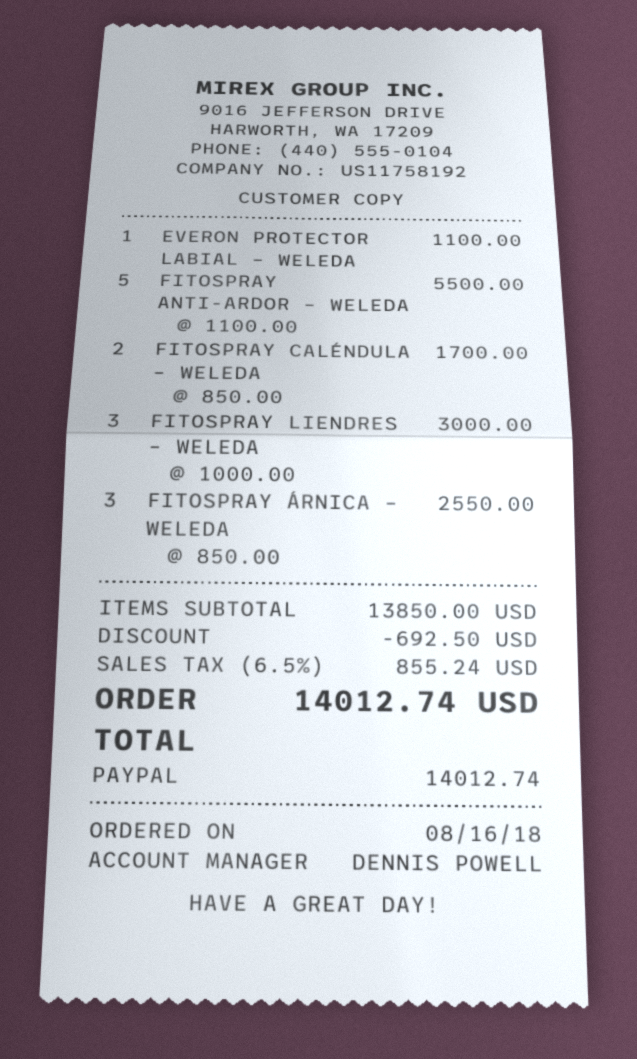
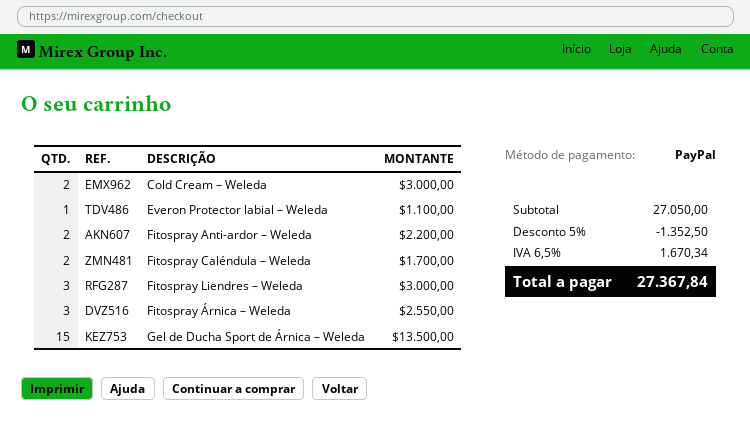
FITOSPRAY ANTI-ARDOR – WELEDA: 5 for 5500.00 -> 2 for 2200.00
Cold Cream – Weleda: none -> 2 for 3000.00
Gel de Ducha Sport de Árnica – Weleda: none -> 15 for 13500.00
subtotal: 13850.00 -> 27050.00
discount: 692.50 -> 1352.50
tax: 6.5% = 855.24 -> 6.5% = 1670.34
total: 14012.74 -> 27367.84

